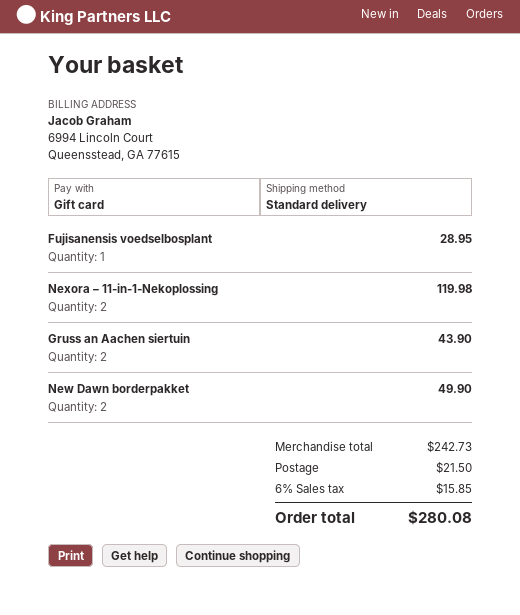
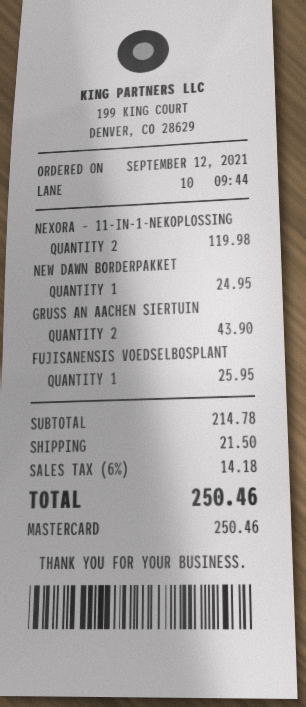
payment method: gift card -> Mastercard
Fujisanensis voedselbosplant: 1 for 28.95 -> 1 for 25.95
New Dawn borderpakket: 2 for 49.90 -> 1 for 24.95
subtotal: 242.73 -> 214.78
tax: 6% = 15.85 -> 6% = 14.18
total: 280.08 -> 250.46

